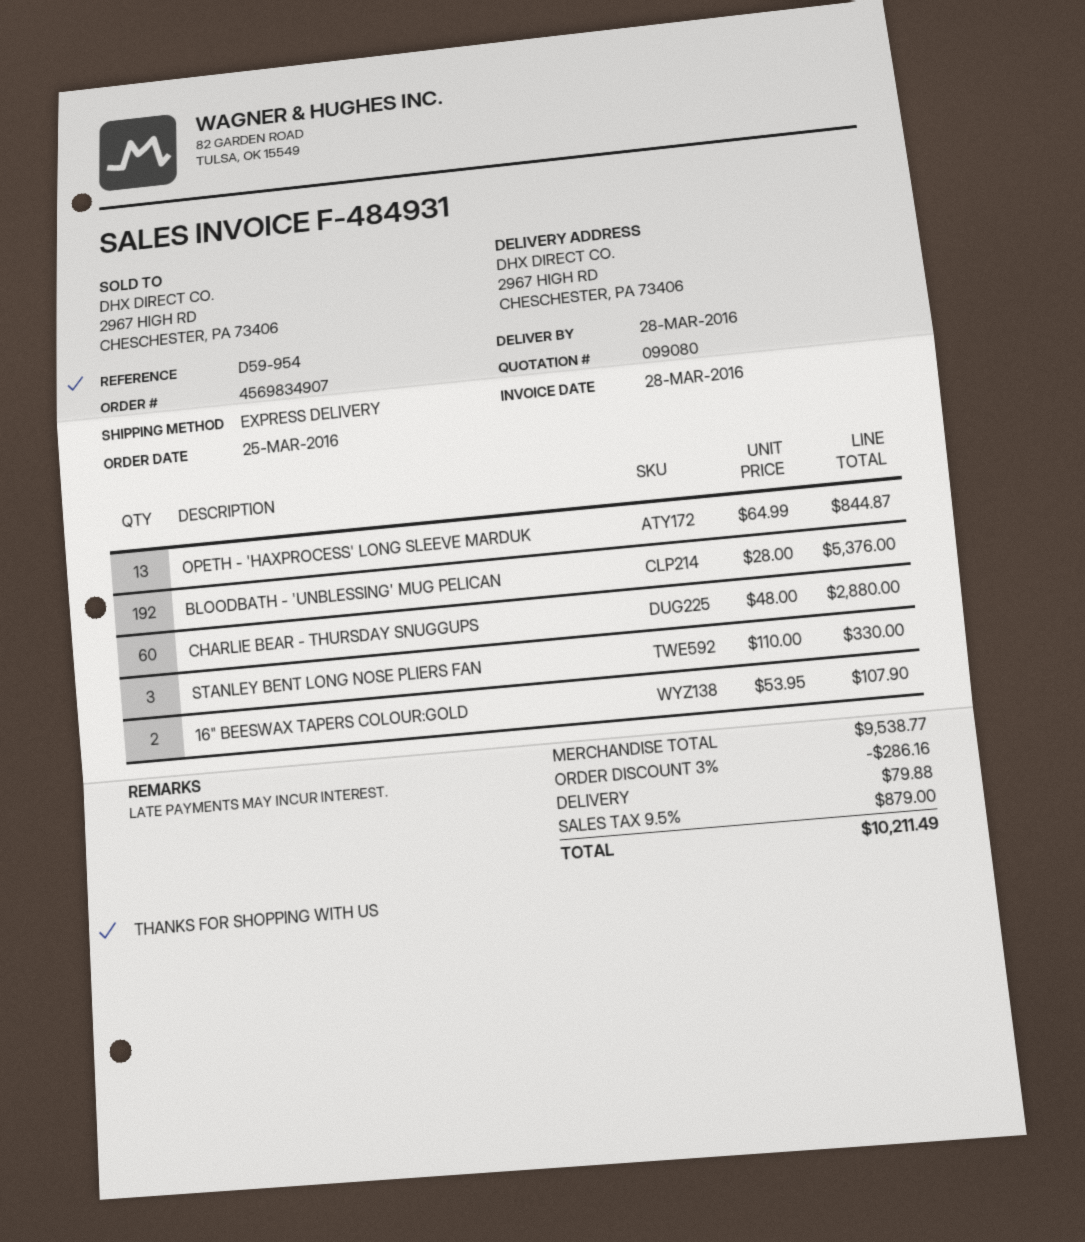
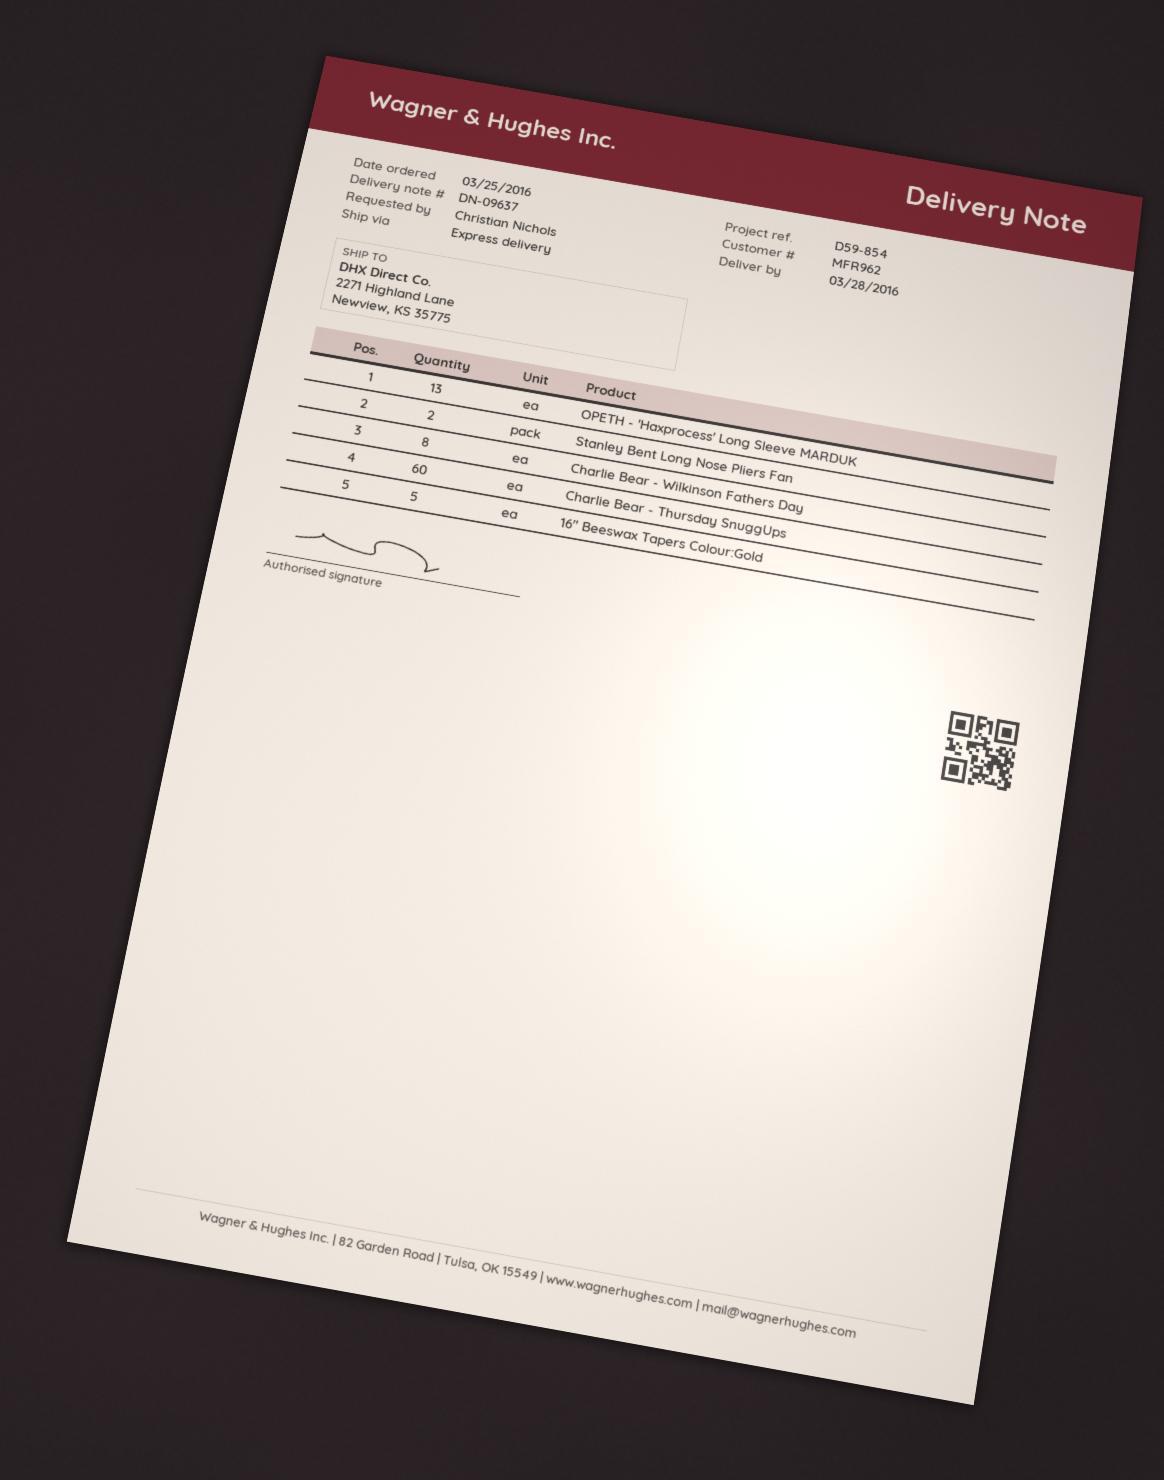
reference: D59-954 -> D59-854
ship to: 2967 HIGH RD, CHESCHESTER, PA 73406 -> 2271 Highland Lane, Newview, KS 35775
BLOODBATH - 'UNBLESSING' MUG PELICAN: 192 -> none
STANLEY BENT LONG NOSE PLIERS FAN: 3 -> 2
16" BEESWAX TAPERS COLOUR:GOLD: 2 -> 5
Charlie Bear - Wilkinson Fathers Day: none -> 8

